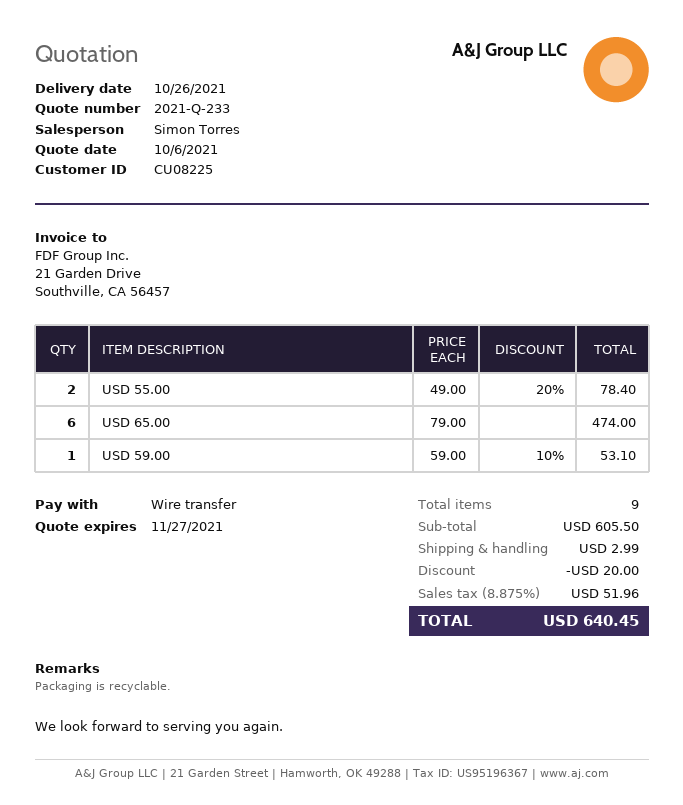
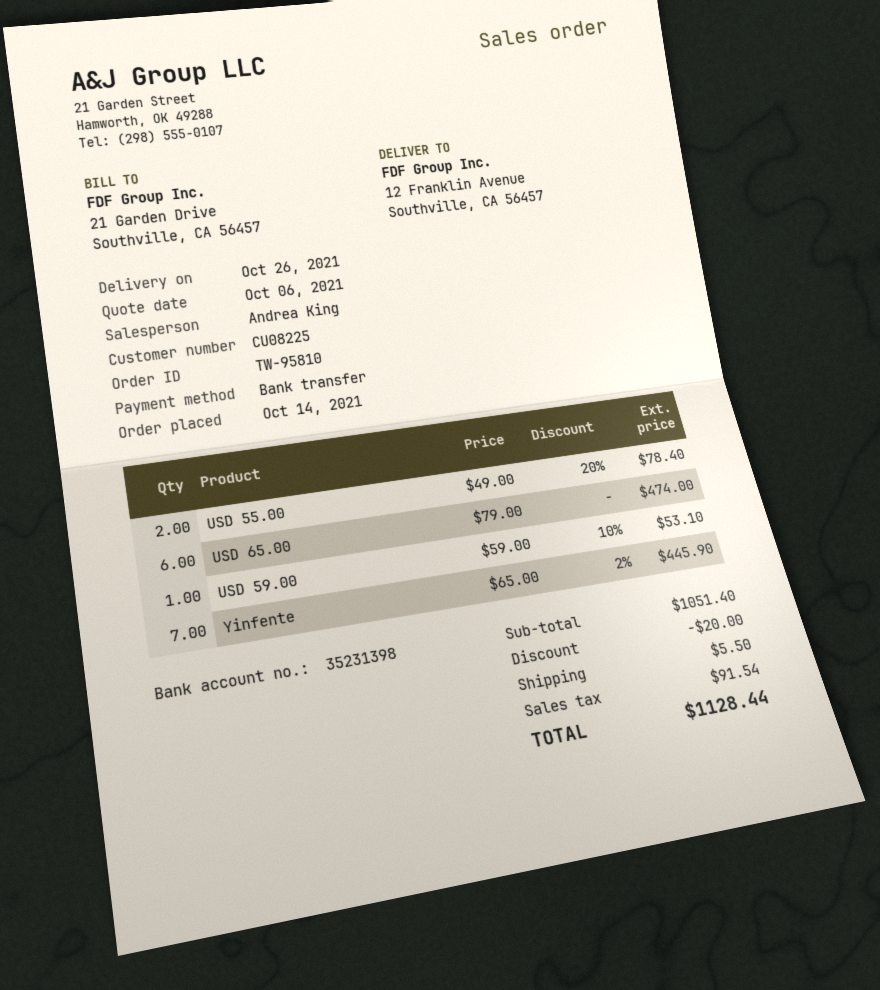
sales rep: Simon Torres -> Andrea King
Yinfente: none -> 7 x 65.00 - 2% = 445.90
subtotal: 605.50 -> 1051.40
shipping: 2.99 -> 5.50
tax: 51.96 -> 91.54
total: 640.45 -> 1128.44

